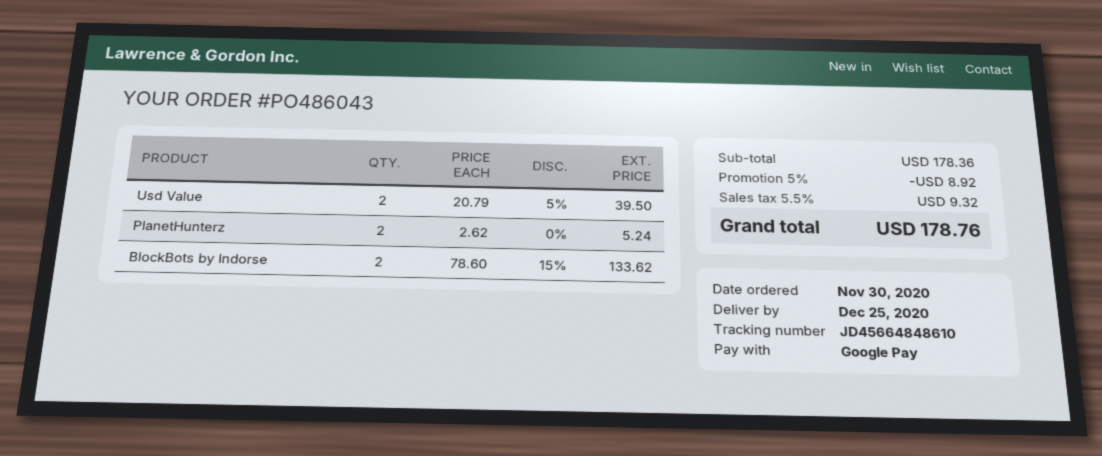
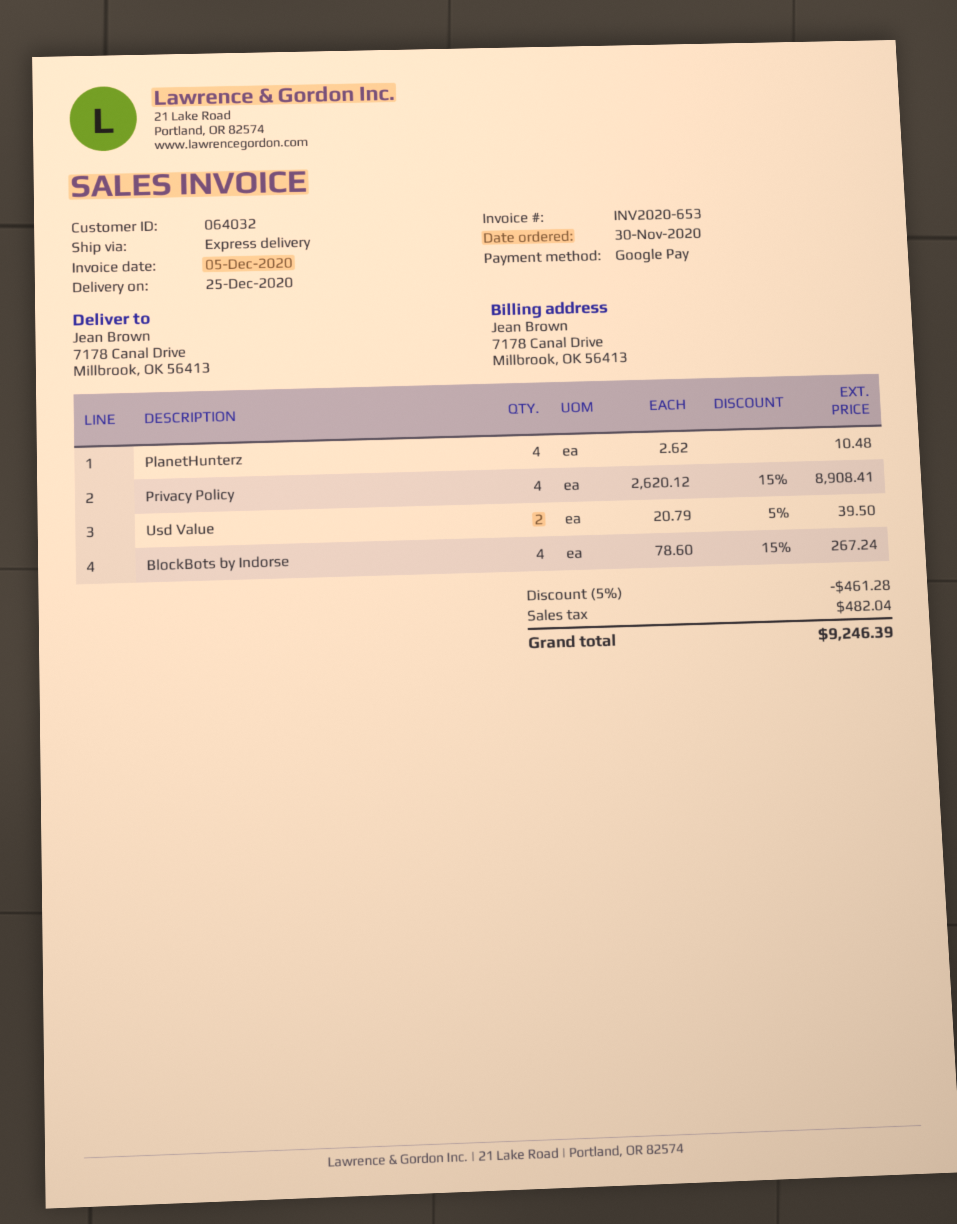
PlanetHunterz: 2 x 2.62 = 5.24 -> 4 x 2.62 = 10.48
BlockBots by Indorse: 2 x 78.60 - 15% = 133.62 -> 4 x 78.60 - 15% = 267.24
Privacy Policy: none -> 4 x 2620.12 - 15% = 8908.41
discount: 5% = 8.92 -> 5% = 461.28
tax: 9.32 -> 482.04
total: 178.76 -> 9246.39

